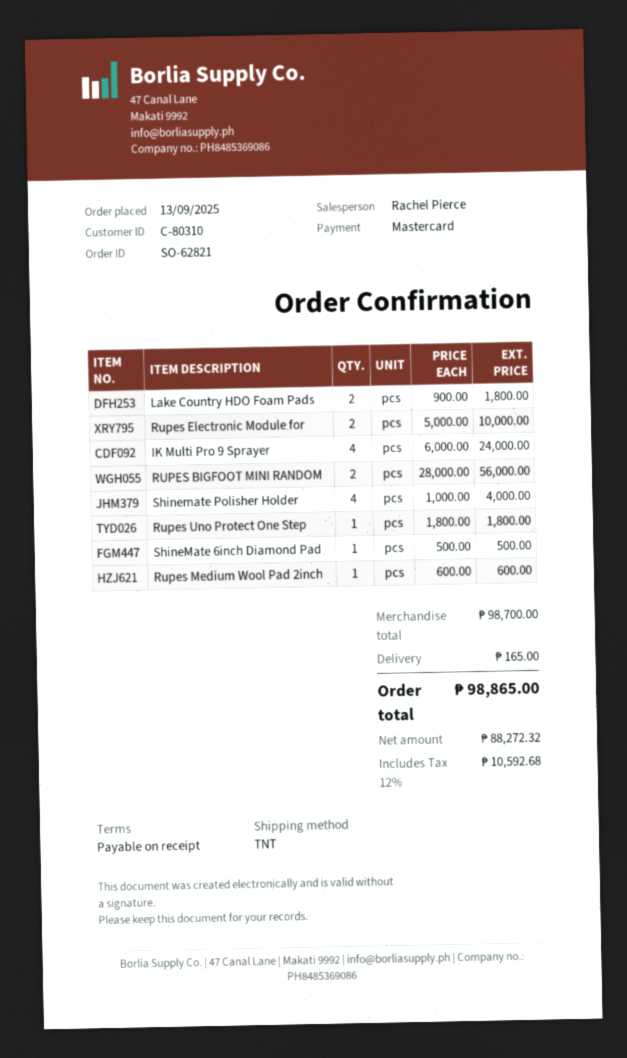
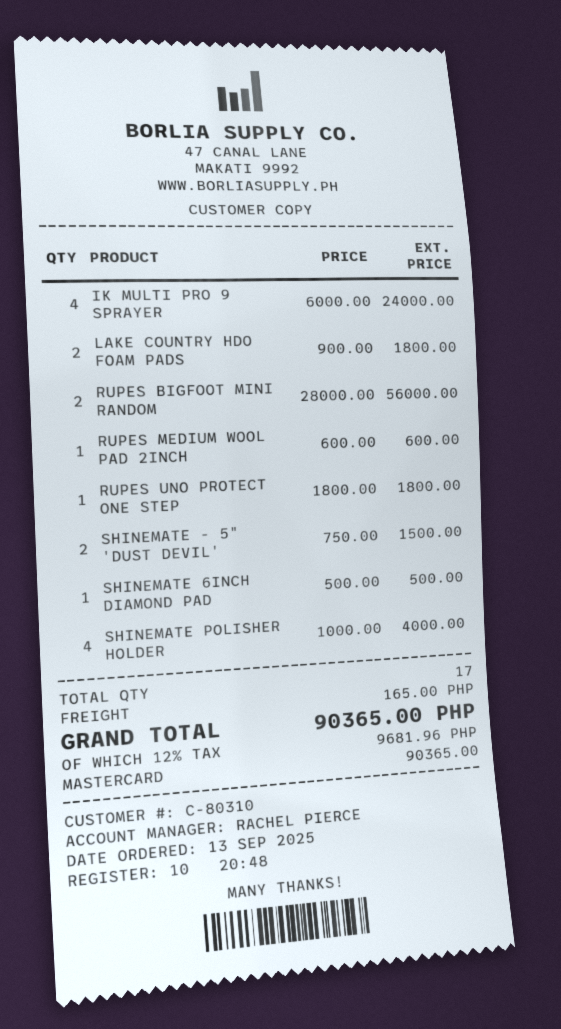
Rupes Electronic Module for: 2 x 5000.00 = 10000.00 -> none
SHINEMATE - 5" 'DUST DEVIL': none -> 2 x 750.00 = 1500.00
tax: 12% = 10592.68 -> 12% = 9681.96
total: 98865.00 -> 90365.00

